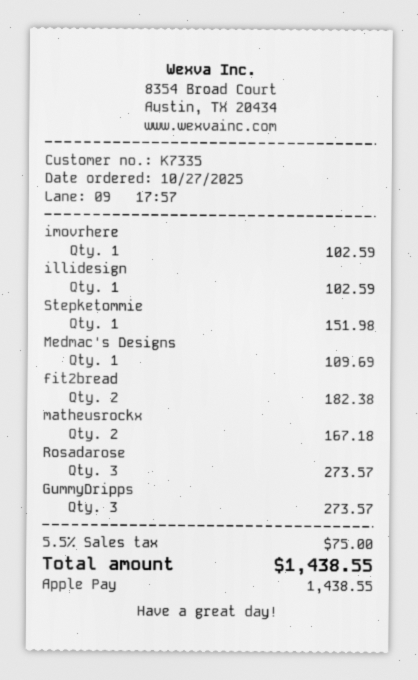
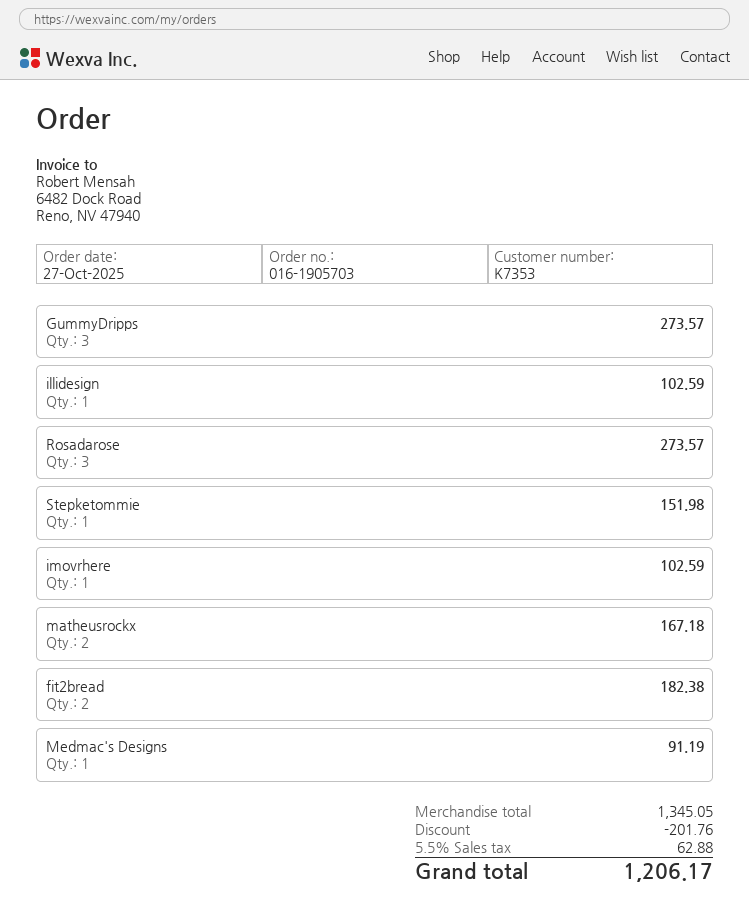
customer number: K7335 -> K7353
Medmac's Designs: 1 for 109.69 -> 1 for 91.19
discount: none -> 201.76
tax: 5.5% = 75.00 -> 5.5% = 62.88
total: 1438.55 -> 1206.17

